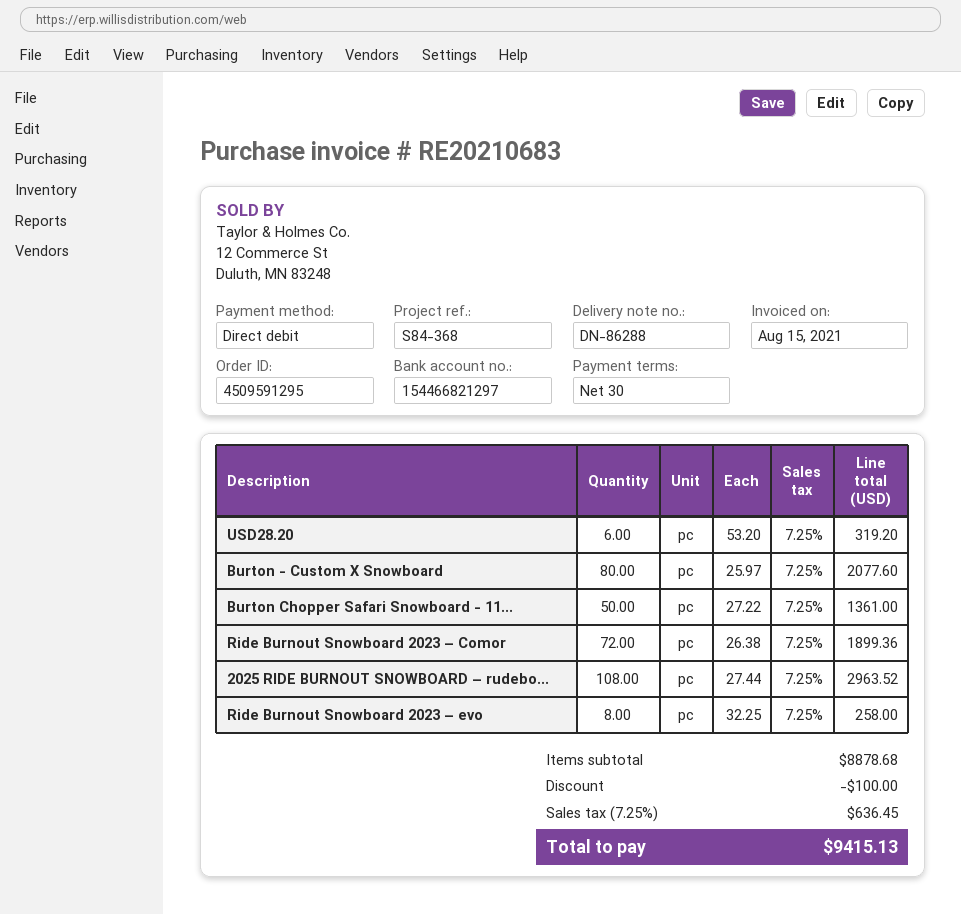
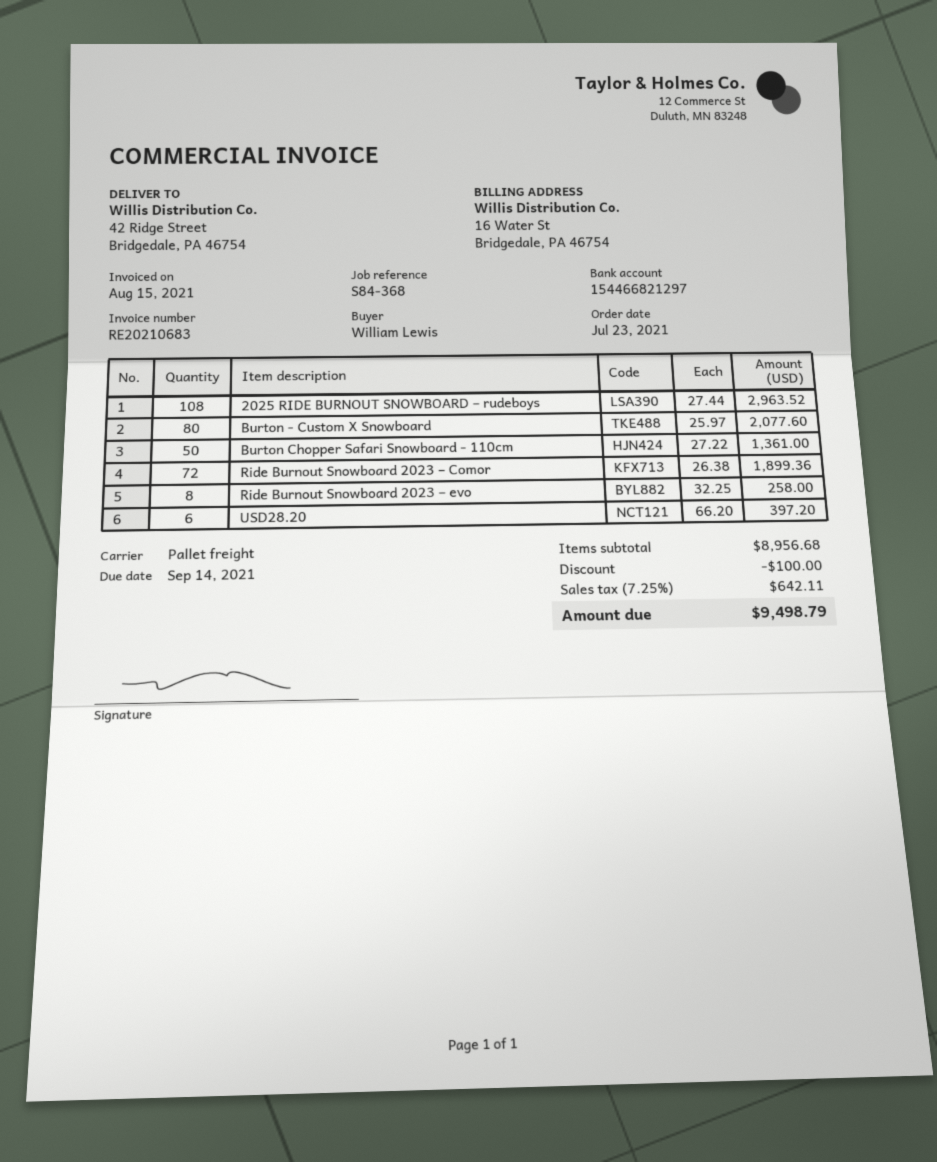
USD28.20: 6 x 53.20 = 319.20 -> 6 x 66.20 = 397.20
subtotal: 8878.68 -> 8956.68
tax: 7.25% = 636.45 -> 7.25% = 642.11
total: 9415.13 -> 9498.79

